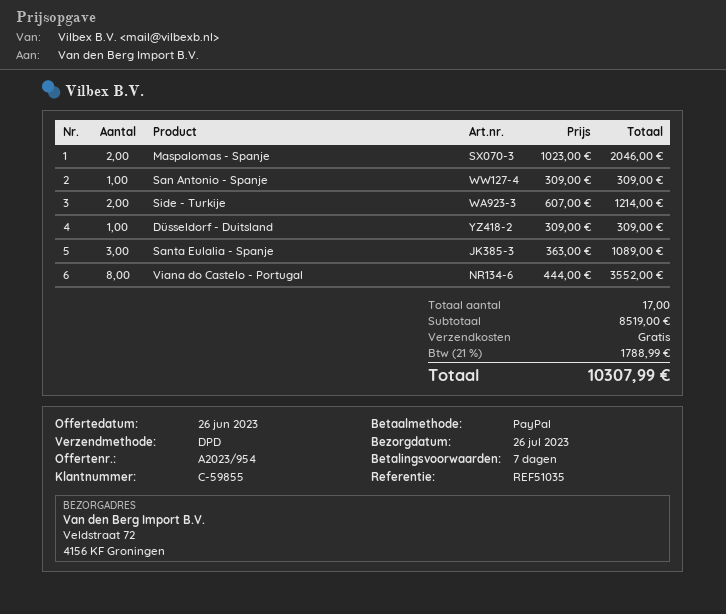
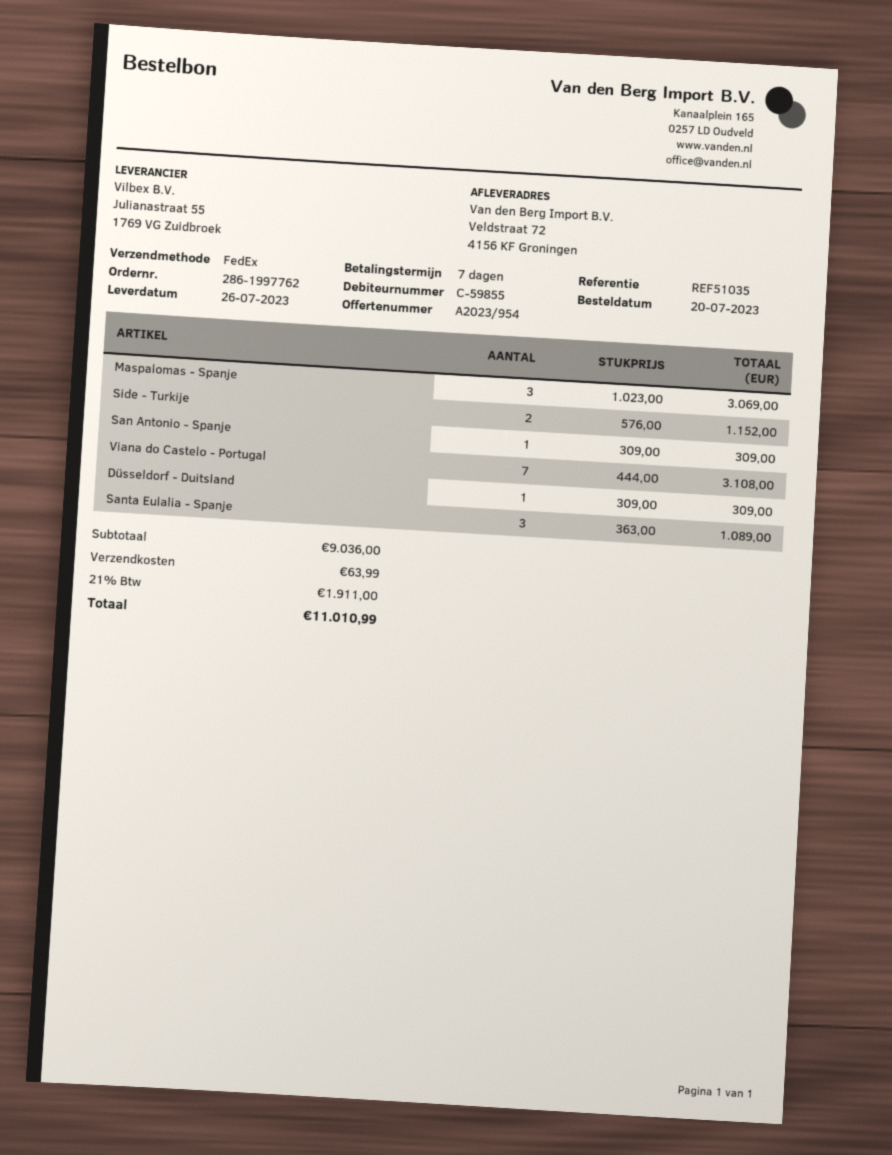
shipping method: DPD -> FedEx
Maspalomas - Spanje: 2 x 1023.00 = 2046.00 -> 3 x 1023.00 = 3069.00
Side - Turkije: 2 x 607.00 = 1214.00 -> 2 x 576.00 = 1152.00
Viana do Castelo - Portugal: 8 x 444.00 = 3552.00 -> 7 x 444.00 = 3108.00
subtotal: 8519.00 -> 9036.00
shipping: 0.00 -> 63.99
tax: 21% = 1788.99 -> 21% = 1911.00
total: 10307.99 -> 11010.99

